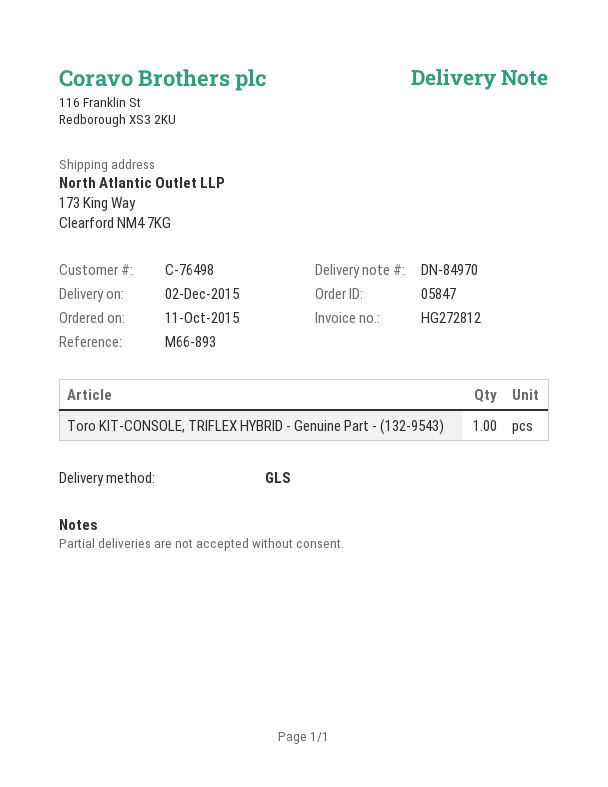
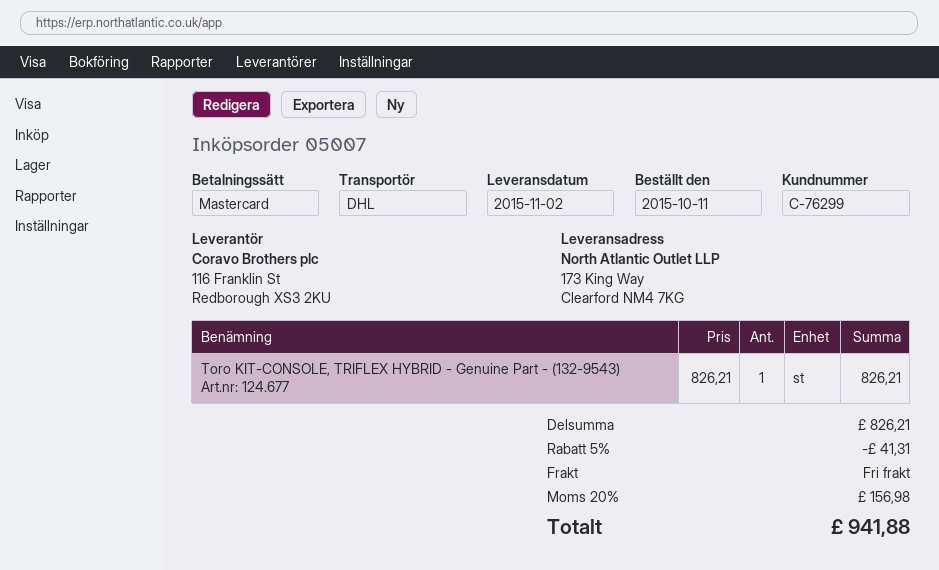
order number: 05847 -> 05007
delivery date: 2015-12-02 -> 2015-11-02
customer number: C-76498 -> C-76299
shipping method: GLS -> DHL

